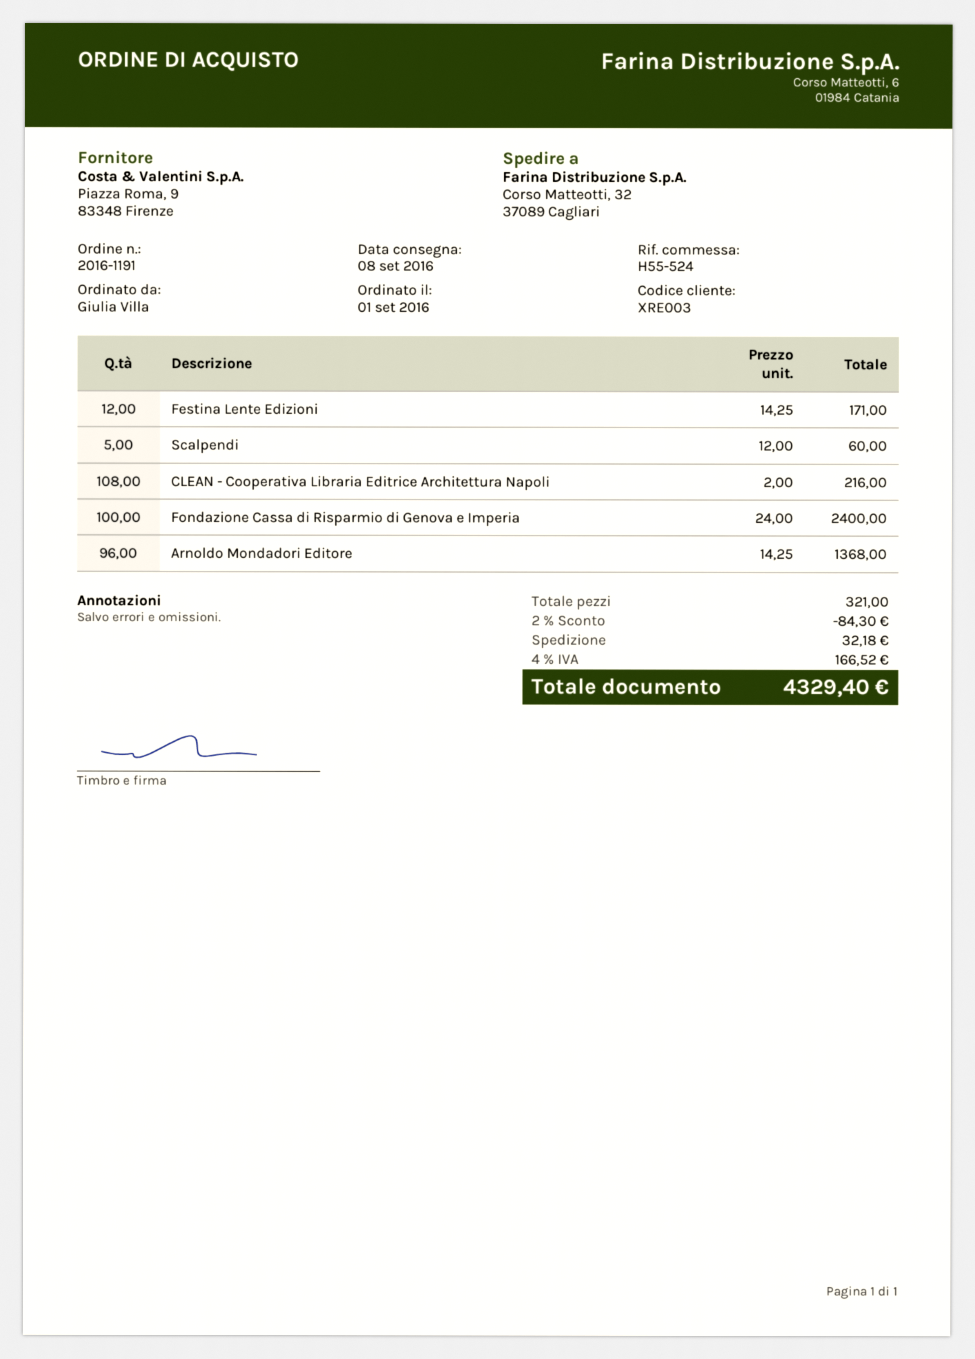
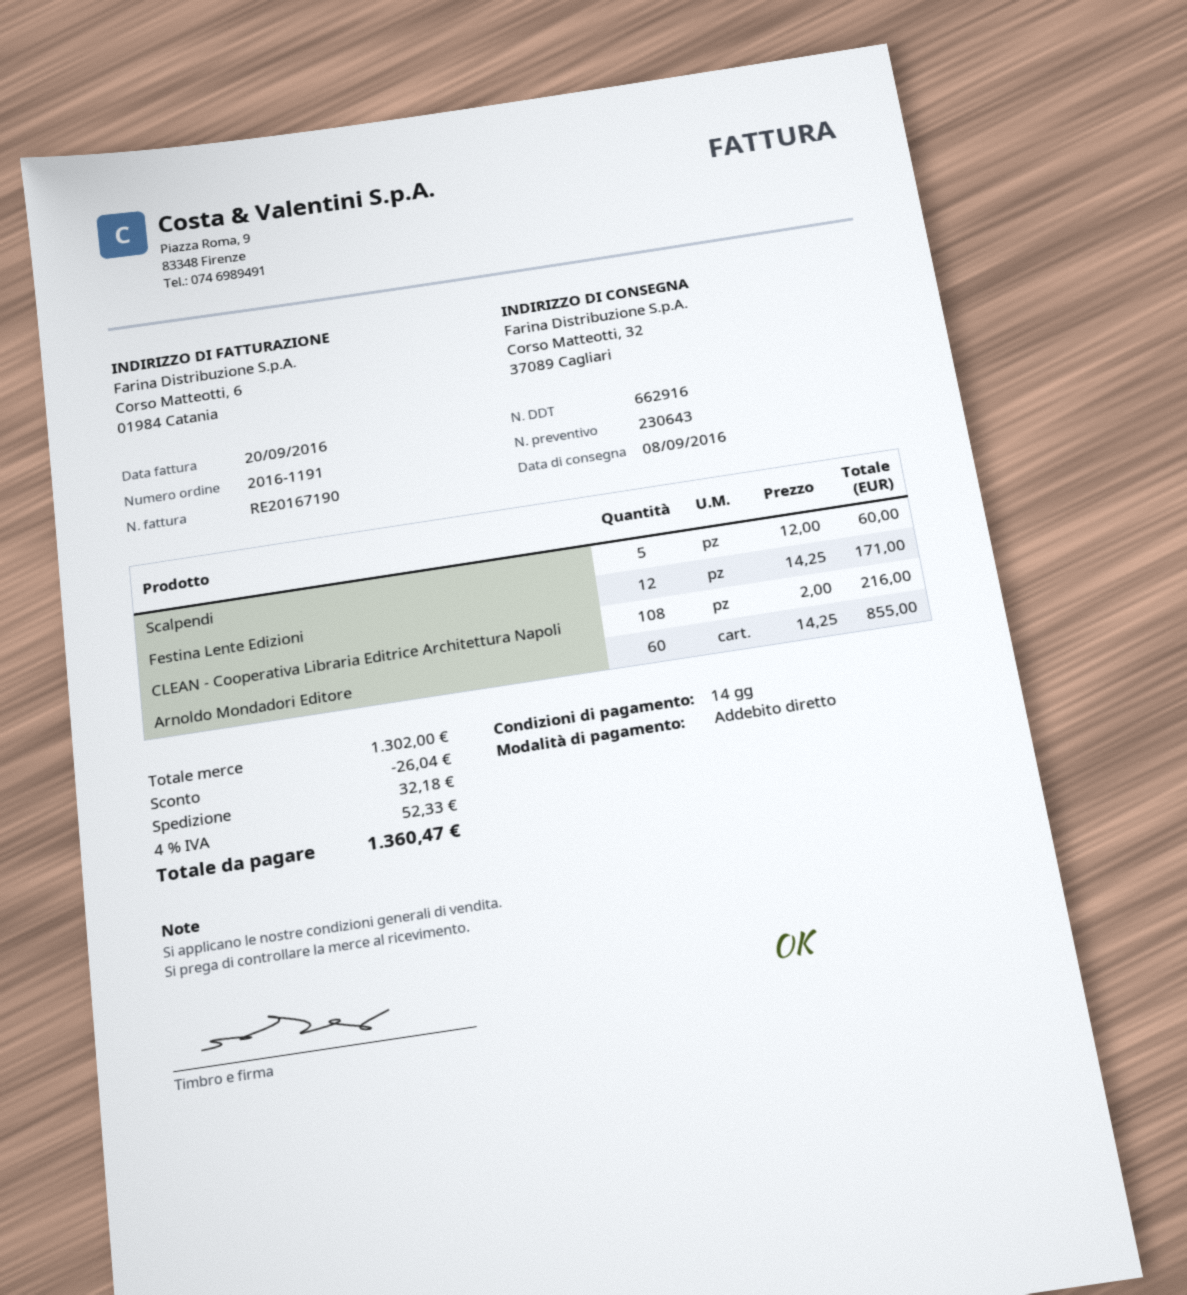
Fondazione Cassa di Risparmio di Genova e Imperia: 100 x 24.00 = 2400.00 -> none
Arnoldo Mondadori Editore: 96 x 14.25 = 1368.00 -> 60 x 14.25 = 855.00
discount: 84.30 -> 26.04
tax: 4% = 166.52 -> 4% = 52.33
total: 4329.40 -> 1360.47

